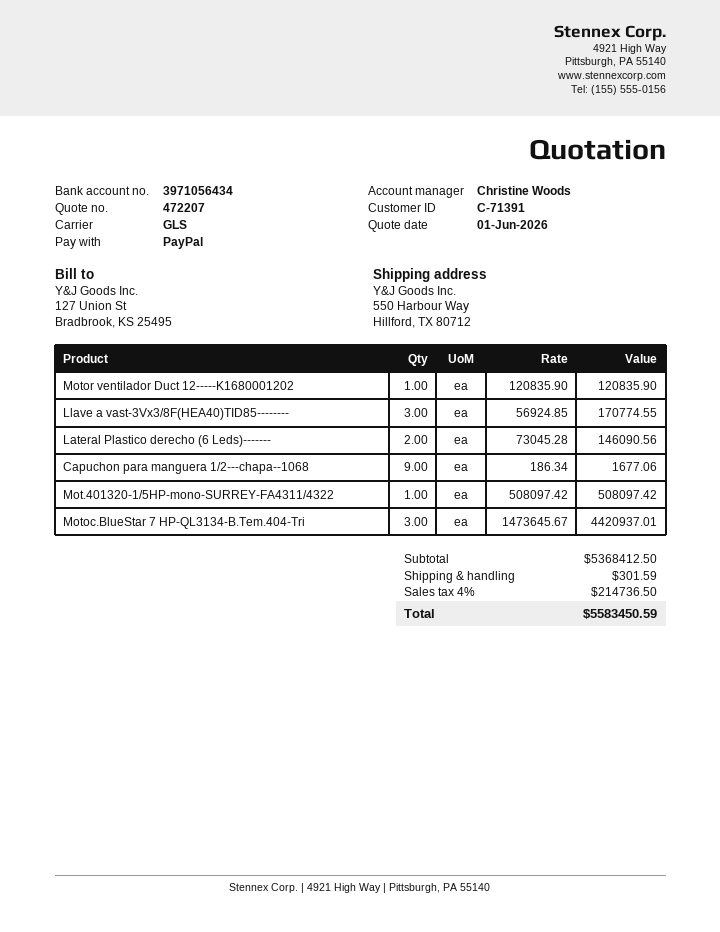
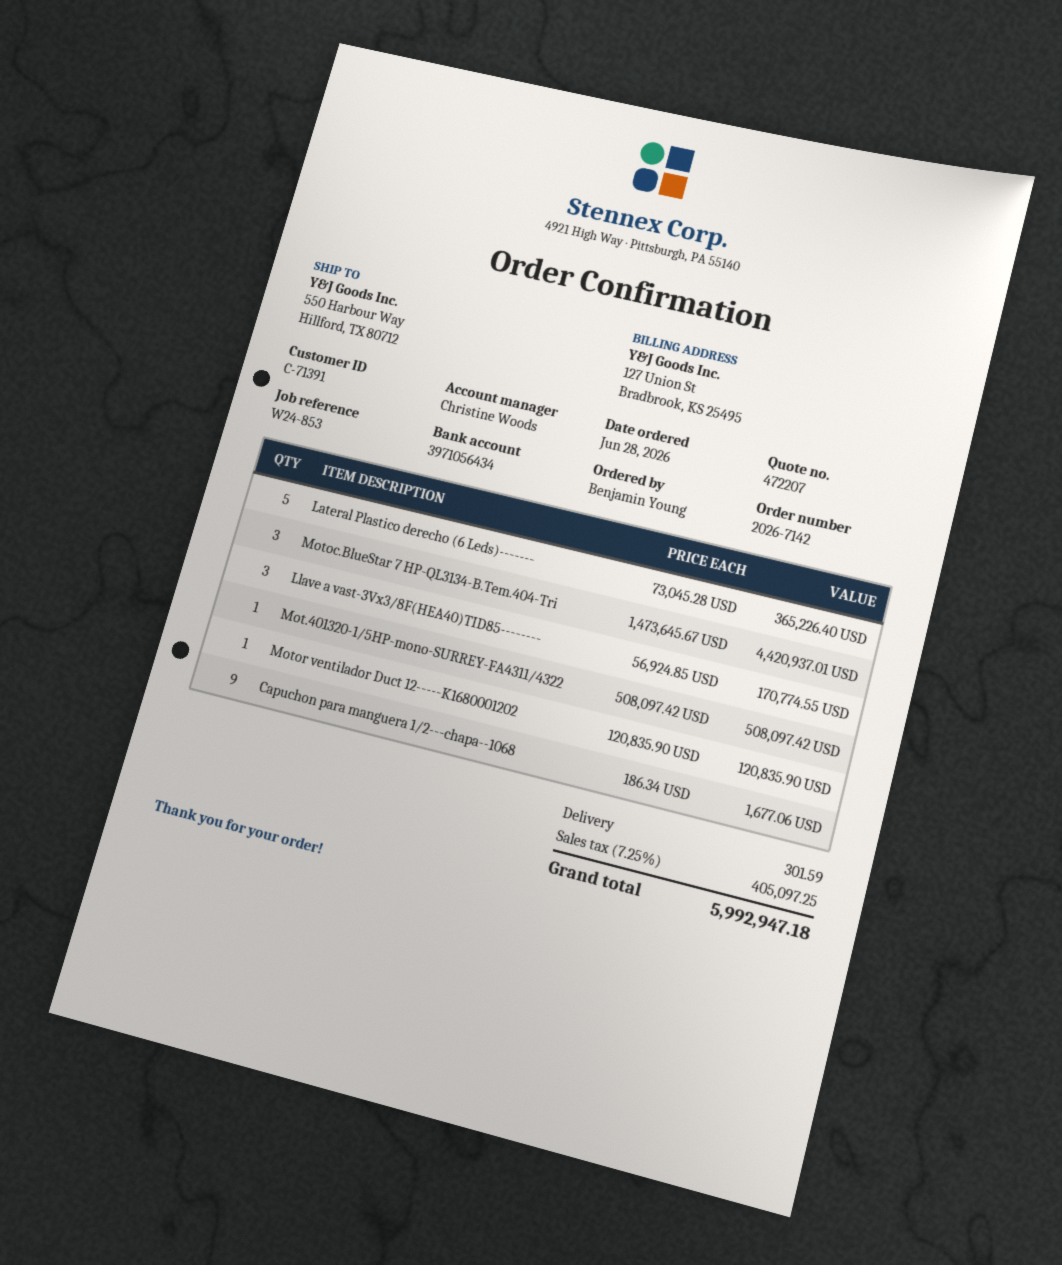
Lateral Plastico derecho (6 Leds)-------: 2 x 73045.28 = 146090.56 -> 5 x 73045.28 = 365226.40
tax: 4% = 214736.50 -> 7.25% = 405097.25
total: 5583450.59 -> 5992947.18

